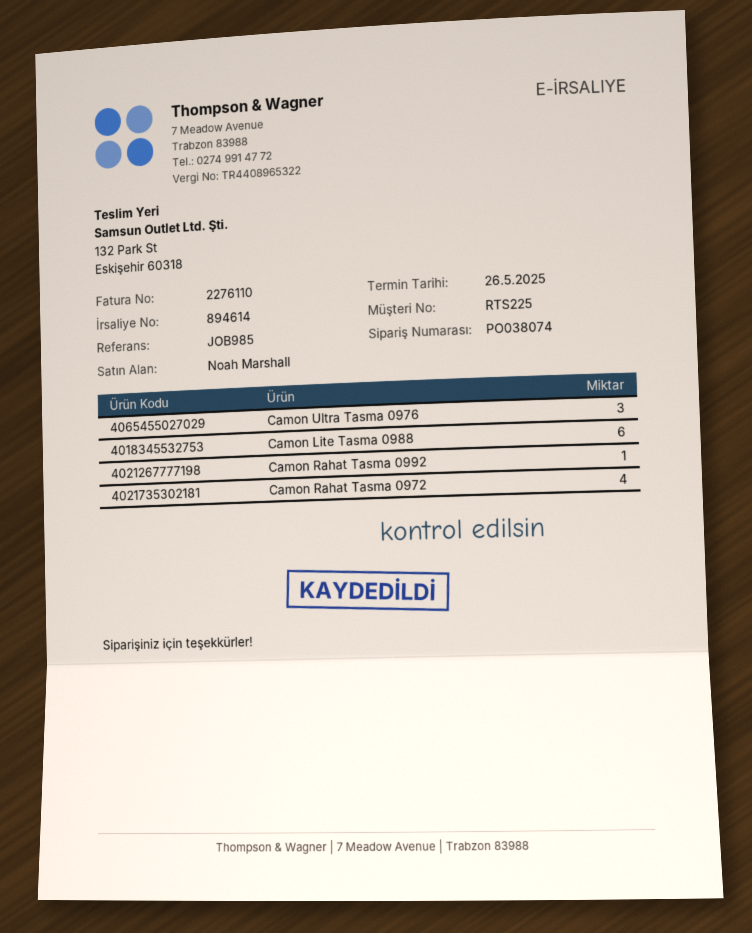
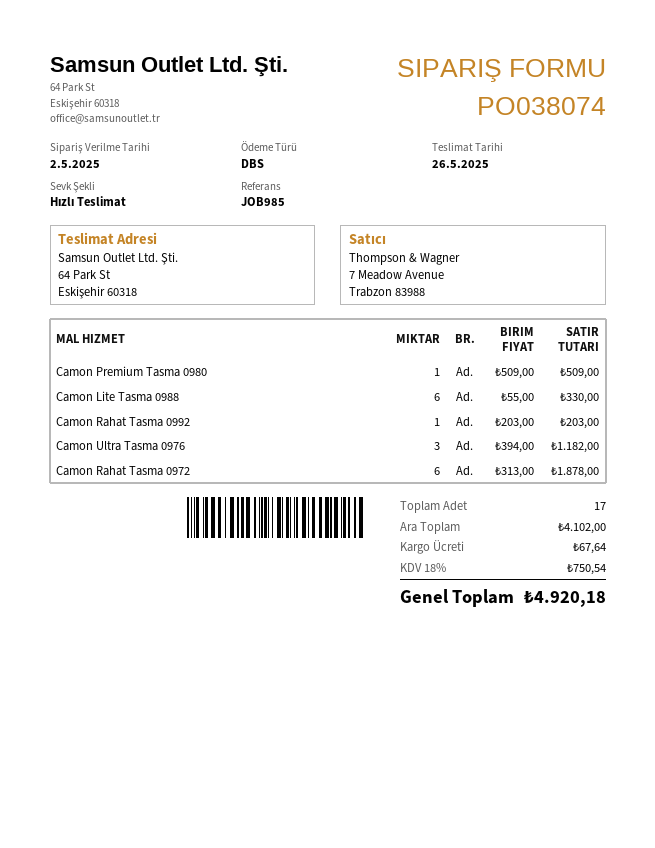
ship to: 132 Park St, Eskişehir 60318 -> 64 Park St, Eskişehir 60318
Camon Rahat Tasma 0972: 4 -> 6
Camon Premium Tasma 0980: none -> 1

